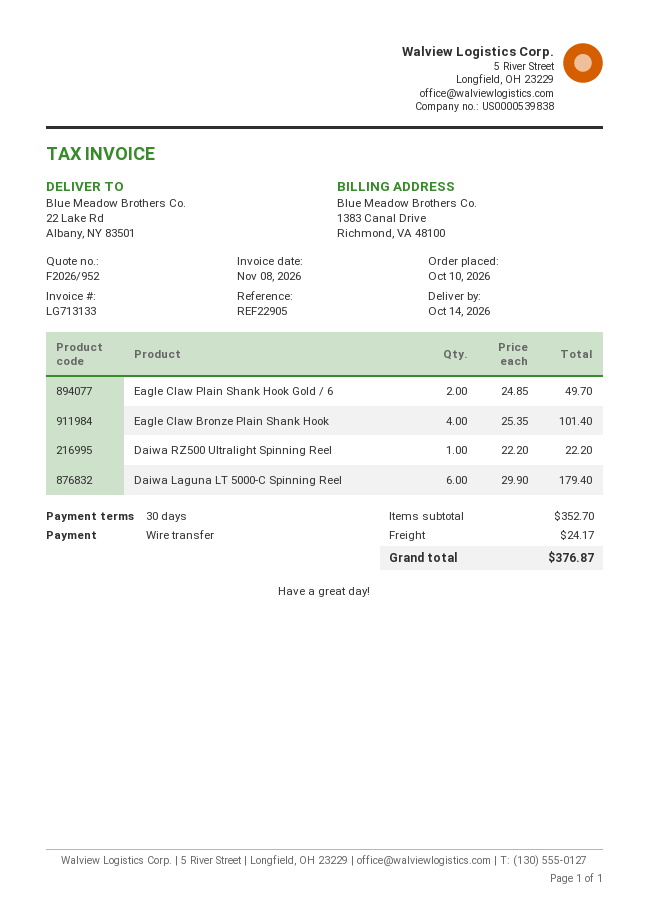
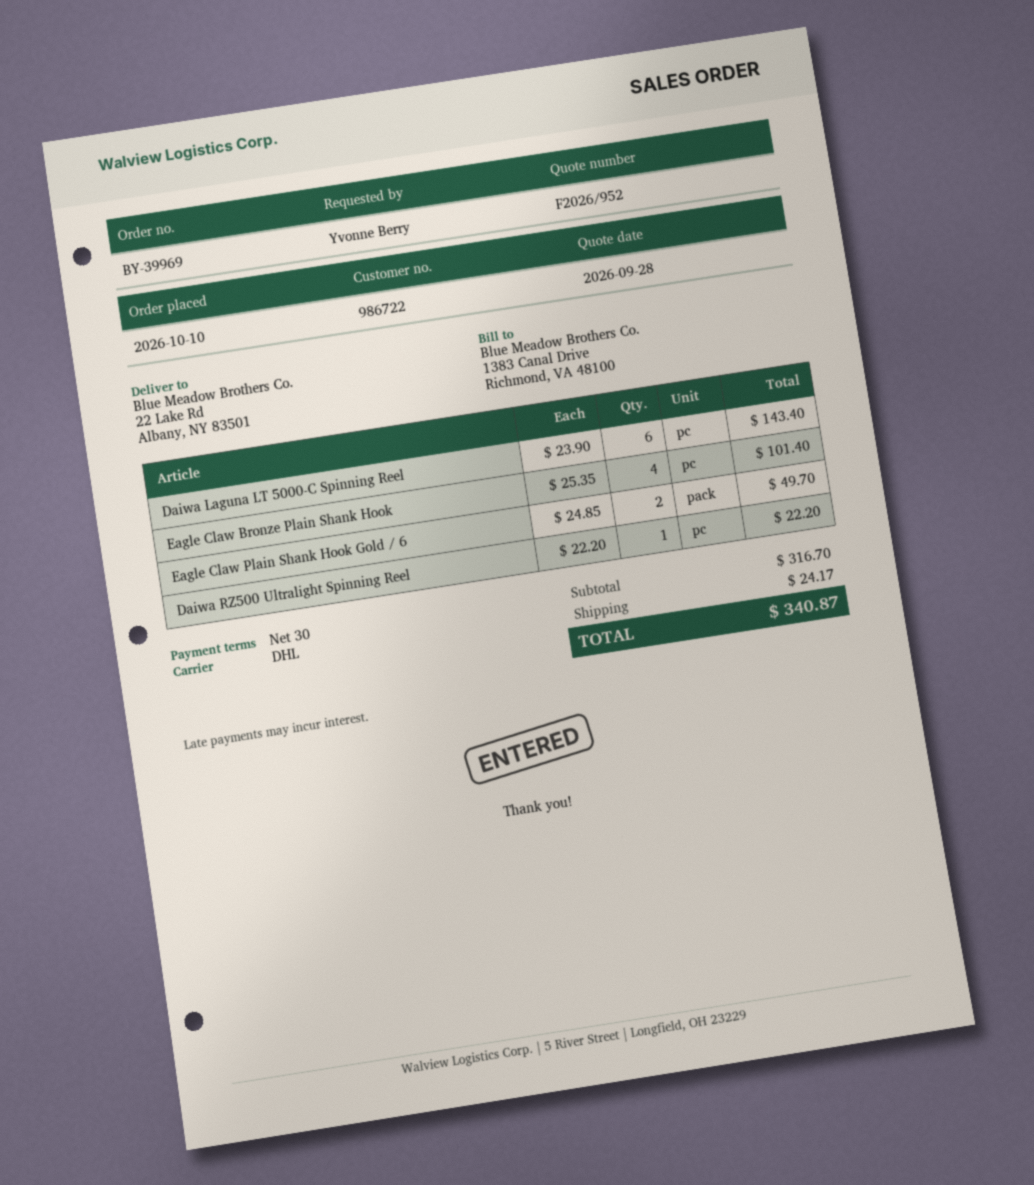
Daiwa Laguna LT 5000-C Spinning Reel: 6 x 29.90 = 179.40 -> 6 x 23.90 = 143.40
subtotal: 352.70 -> 316.70
total: 376.87 -> 340.87

